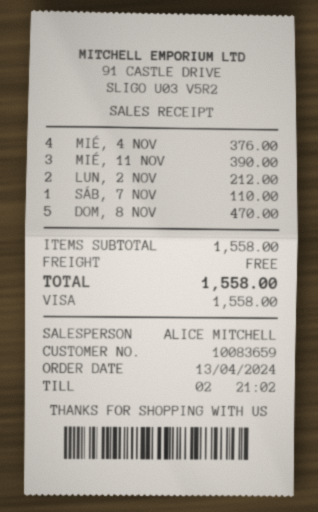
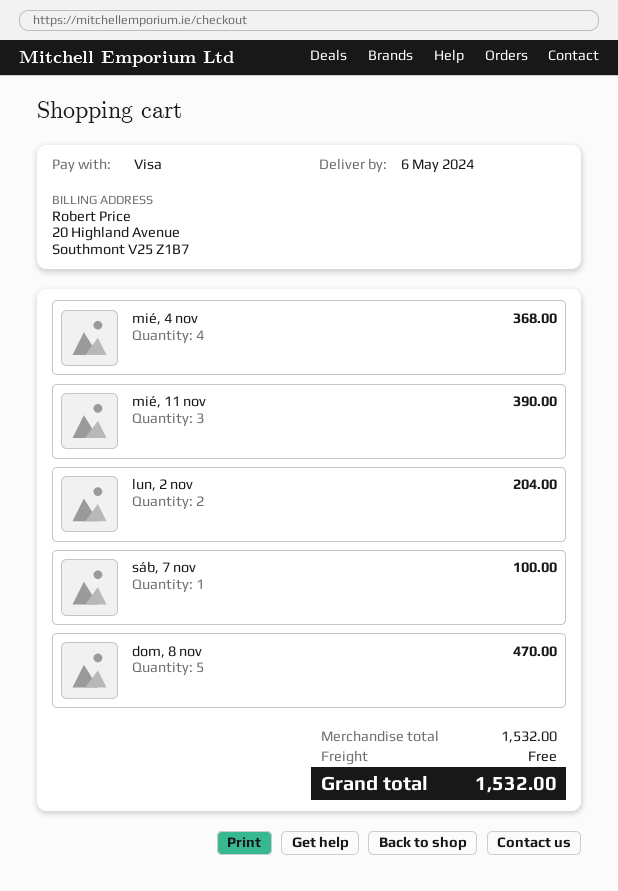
MIÉ, 4 NOV: 4 for 376.00 -> 4 for 368.00
LUN, 2 NOV: 2 for 212.00 -> 2 for 204.00
SÁB, 7 NOV: 1 for 110.00 -> 1 for 100.00
subtotal: 1558.00 -> 1532.00
total: 1558.00 -> 1532.00

